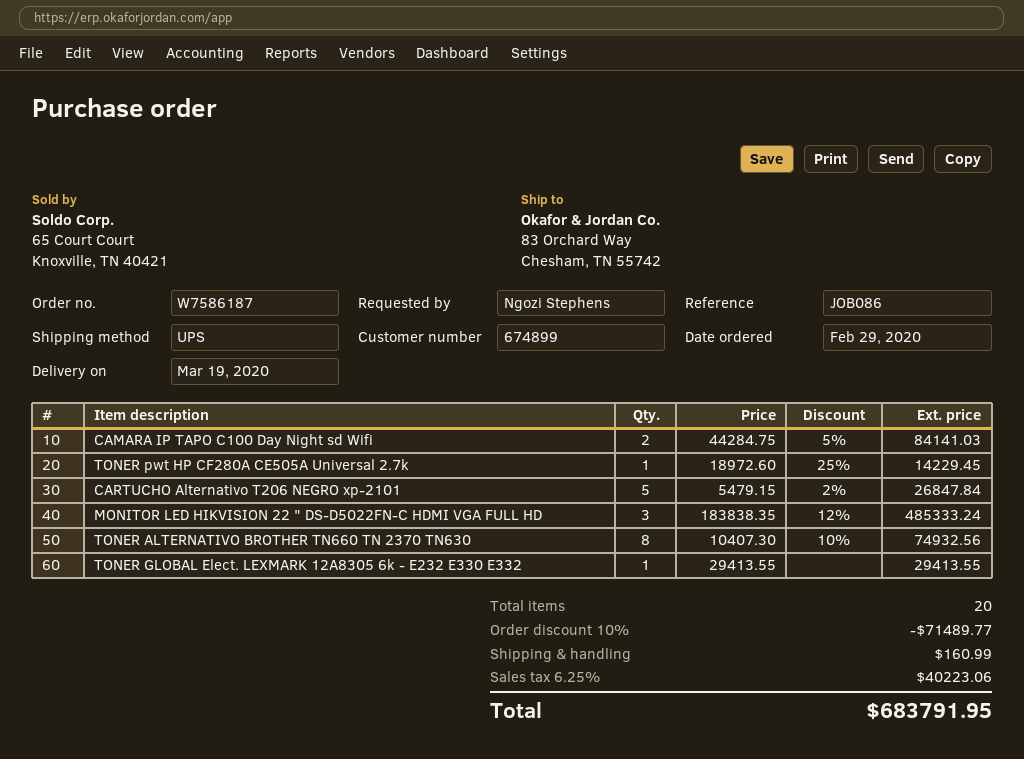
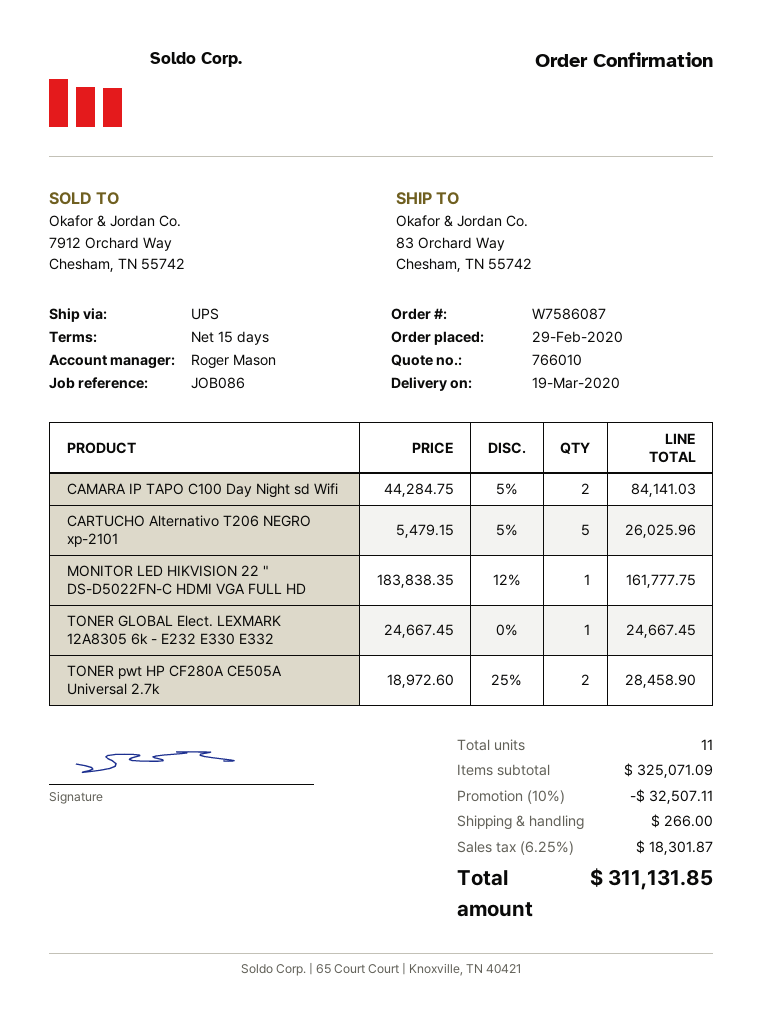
order number: W7586187 -> W7586087
TONER pwt HP CF280A CE505A Universal 2.7k: 1 x 18972.60 - 25% = 14229.45 -> 2 x 18972.60 - 25% = 28458.90
CARTUCHO Alternativo T206 NEGRO xp-2101: 5 x 5479.15 - 2% = 26847.84 -> 5 x 5479.15 - 5% = 26025.96
MONITOR LED HIKVISION 22 " DS-D5022FN-C HDMI VGA FULL HD: 3 x 183838.35 - 12% = 485333.24 -> 1 x 183838.35 - 12% = 161777.75
TONER ALTERNATIVO BROTHER TN660 TN 2370 TN630: 8 x 10407.30 - 10% = 74932.56 -> none
TONER GLOBAL Elect. LEXMARK 12A8305 6k - E232 E330 E332: 1 x 29413.55 = 29413.55 -> 1 x 24667.45 = 24667.45
total quantity: 20 -> 11
discount: 10% = 71489.77 -> 10% = 32507.11
shipping: 160.99 -> 266.00
tax: 6.25% = 40223.06 -> 6.25% = 18301.87
total: 683791.95 -> 311131.85

